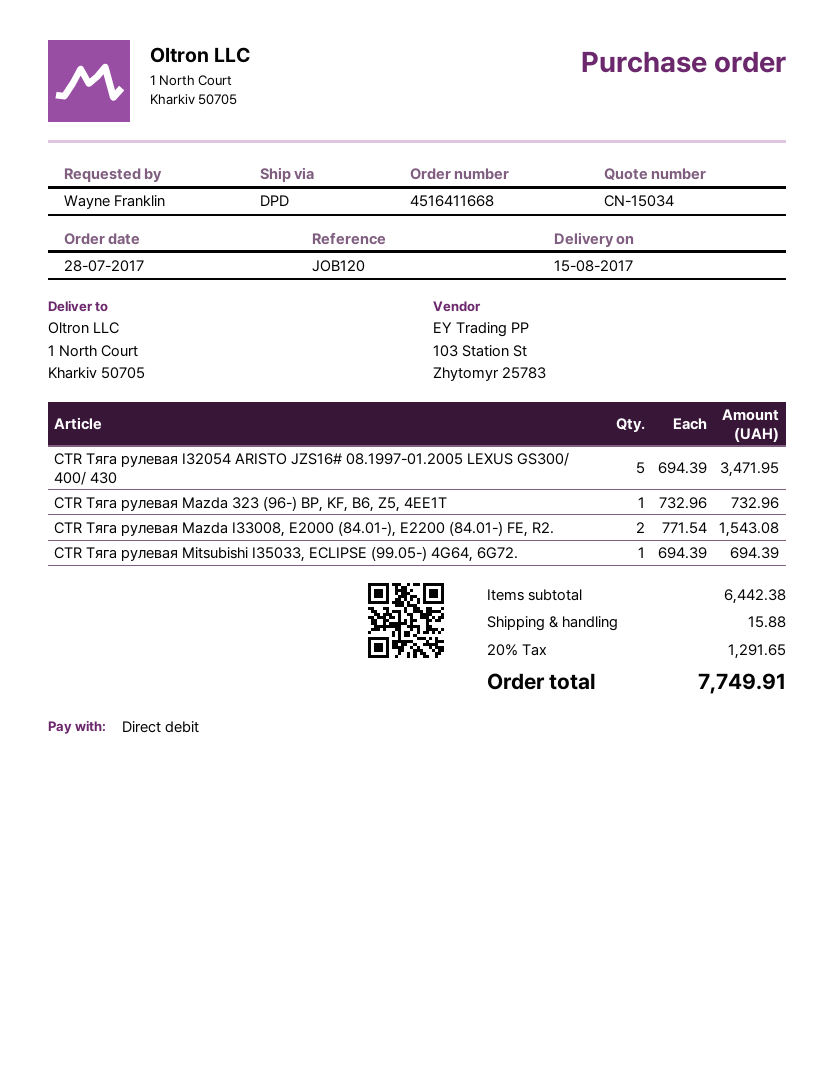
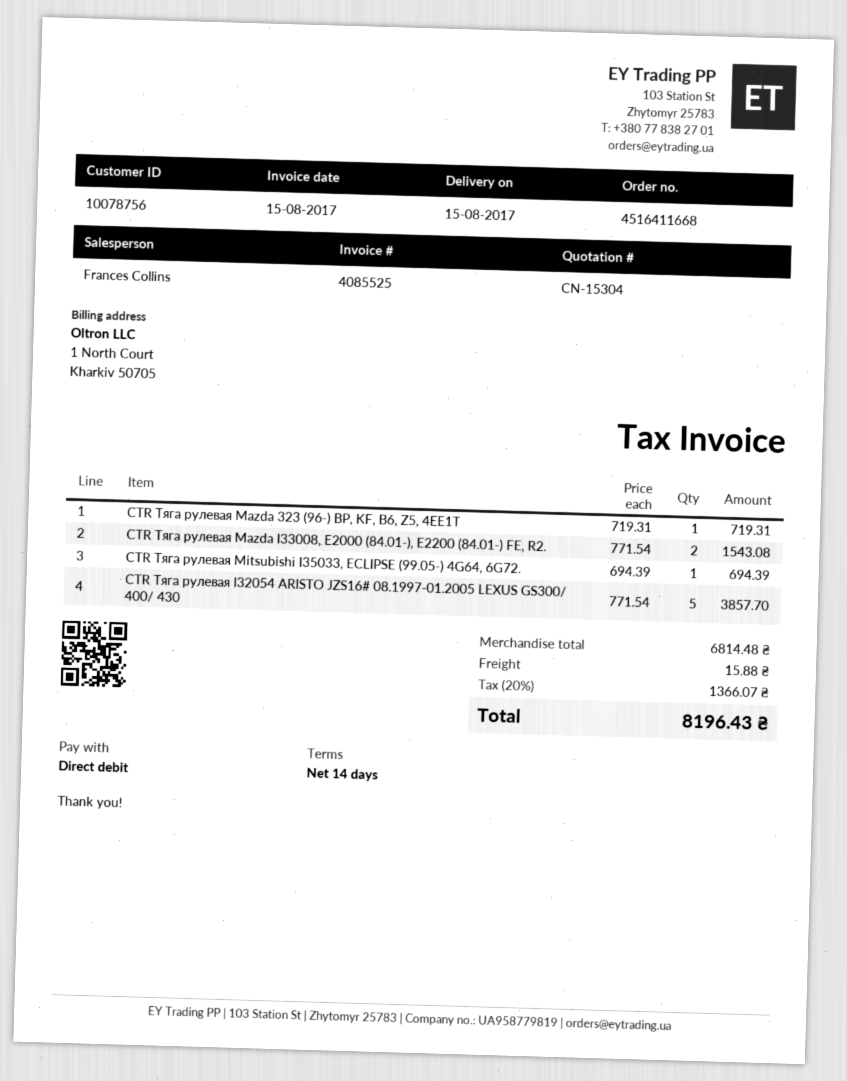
quote number: CN-15034 -> CN-15304
CTR Тяга рулевая I32054 ARISTO JZS16# 08.1997-01.2005 LEXUS GS300/ 400/ 430: 5 x 694.39 = 3471.95 -> 5 x 771.54 = 3857.70
CTR Тяга рулевая Mazda 323 (96-) BP, KF, B6, Z5, 4EE1T: 1 x 732.96 = 732.96 -> 1 x 719.31 = 719.31
subtotal: 6442.38 -> 6814.48
tax: 20% = 1291.65 -> 20% = 1366.07
total: 7749.91 -> 8196.43

